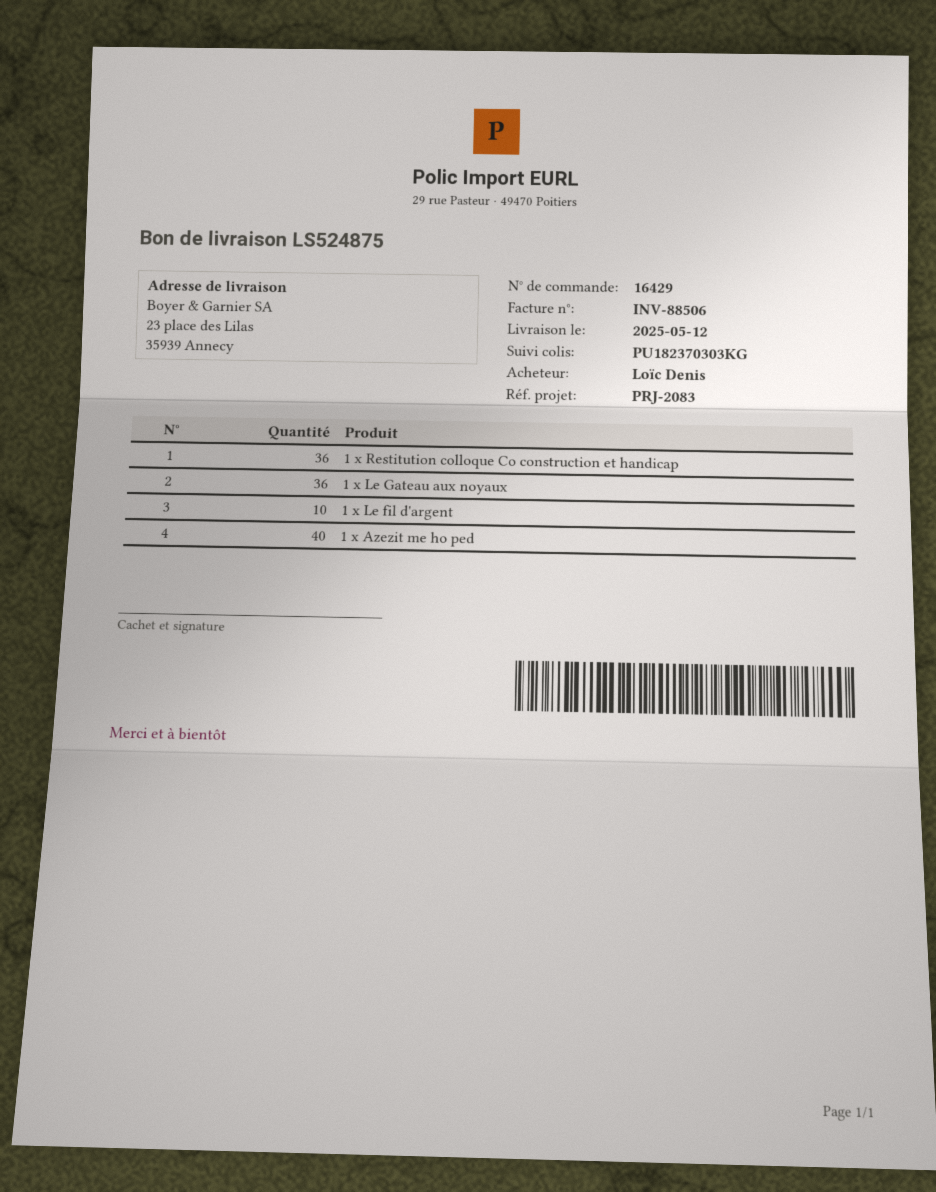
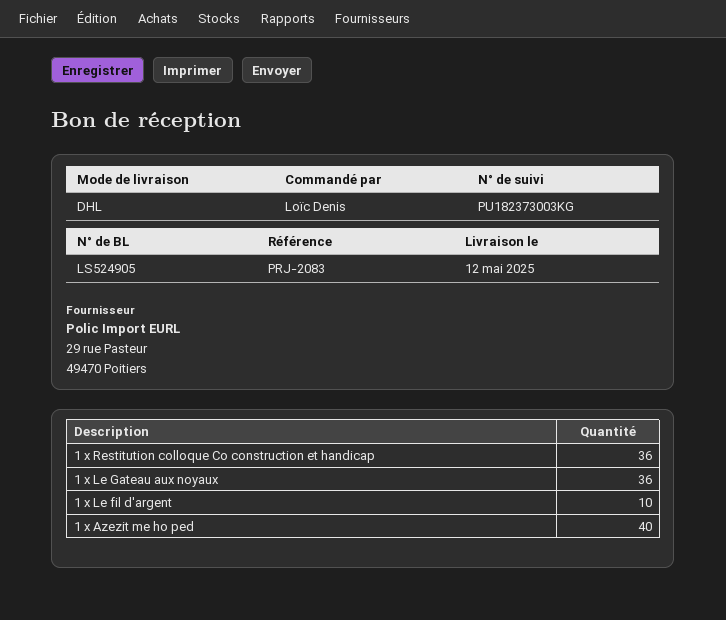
delivery note number: LS524875 -> LS524905
tracking number: PU182370303KG -> PU182373003KG

